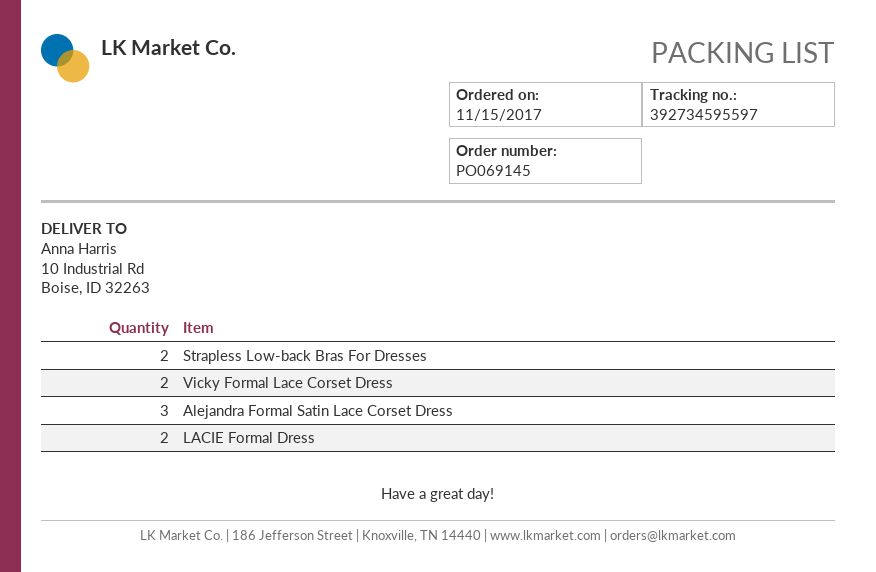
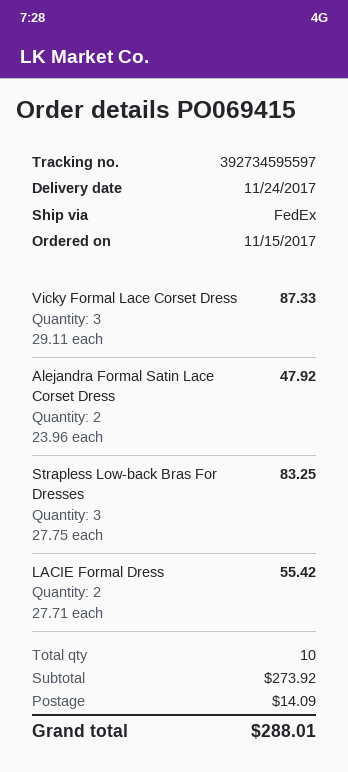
order number: PO069145 -> PO069415
Strapless Low-back Bras For Dresses: 2 -> 3
Vicky Formal Lace Corset Dress: 2 -> 3
Alejandra Formal Satin Lace Corset Dress: 3 -> 2

